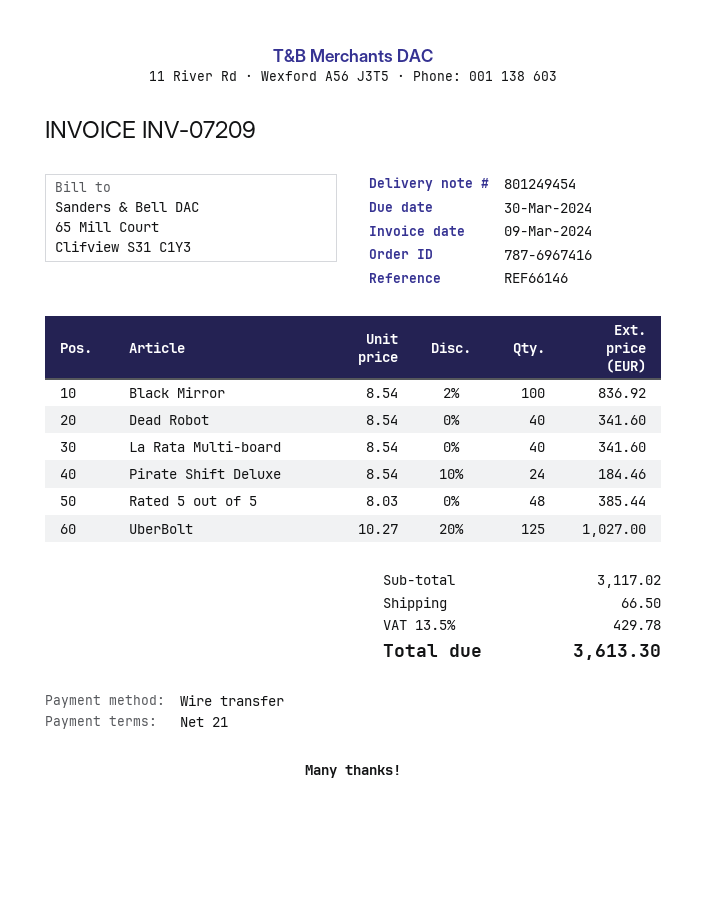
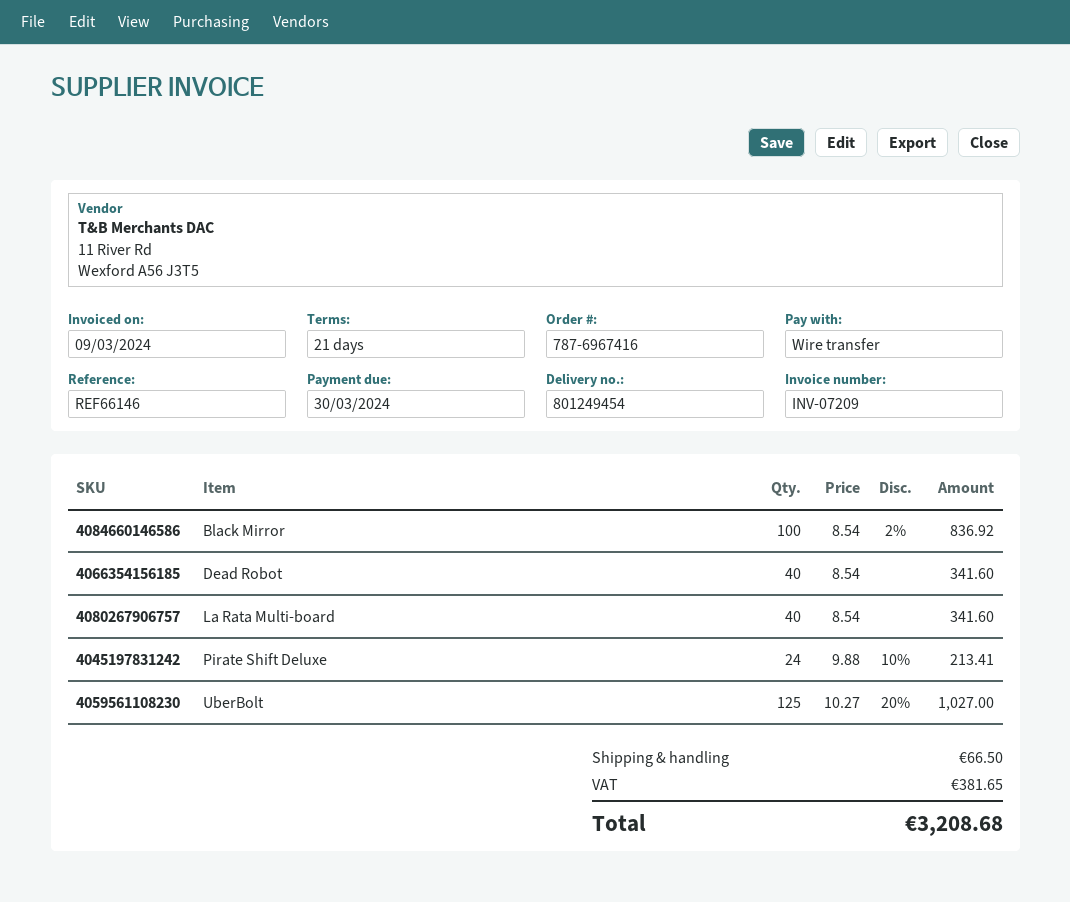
Pirate Shift Deluxe: 24 x 8.54 - 10% = 184.46 -> 24 x 9.88 - 10% = 213.41
Rated 5 out of 5: 48 x 8.03 = 385.44 -> none
tax: 429.78 -> 381.65
total: 3613.30 -> 3208.68

